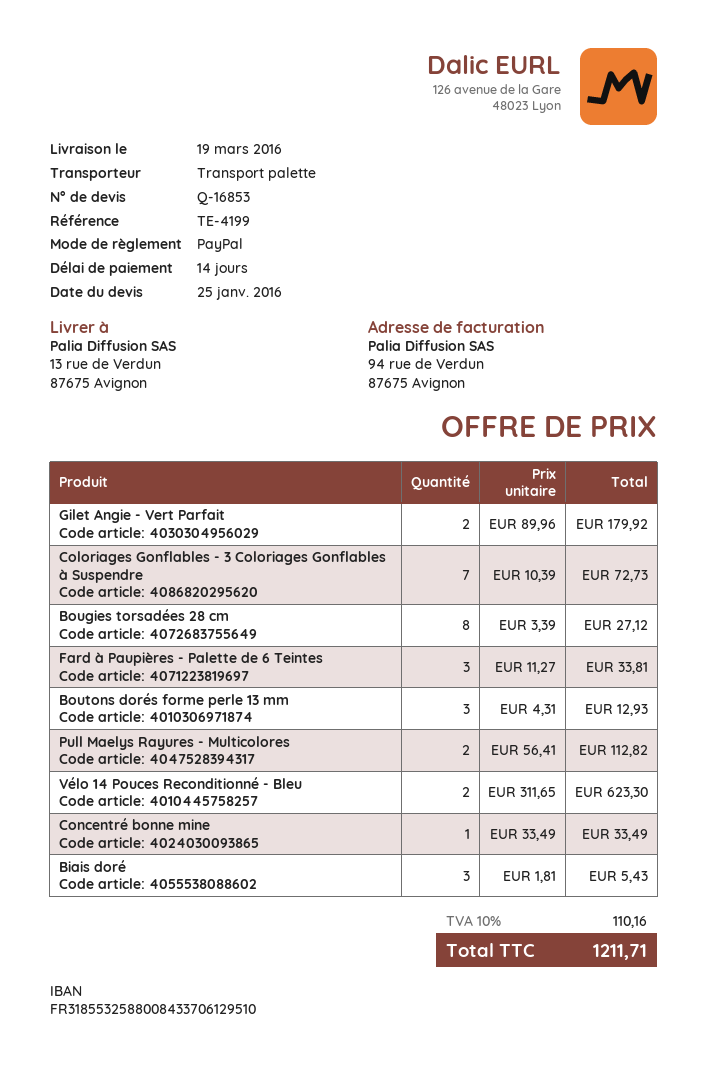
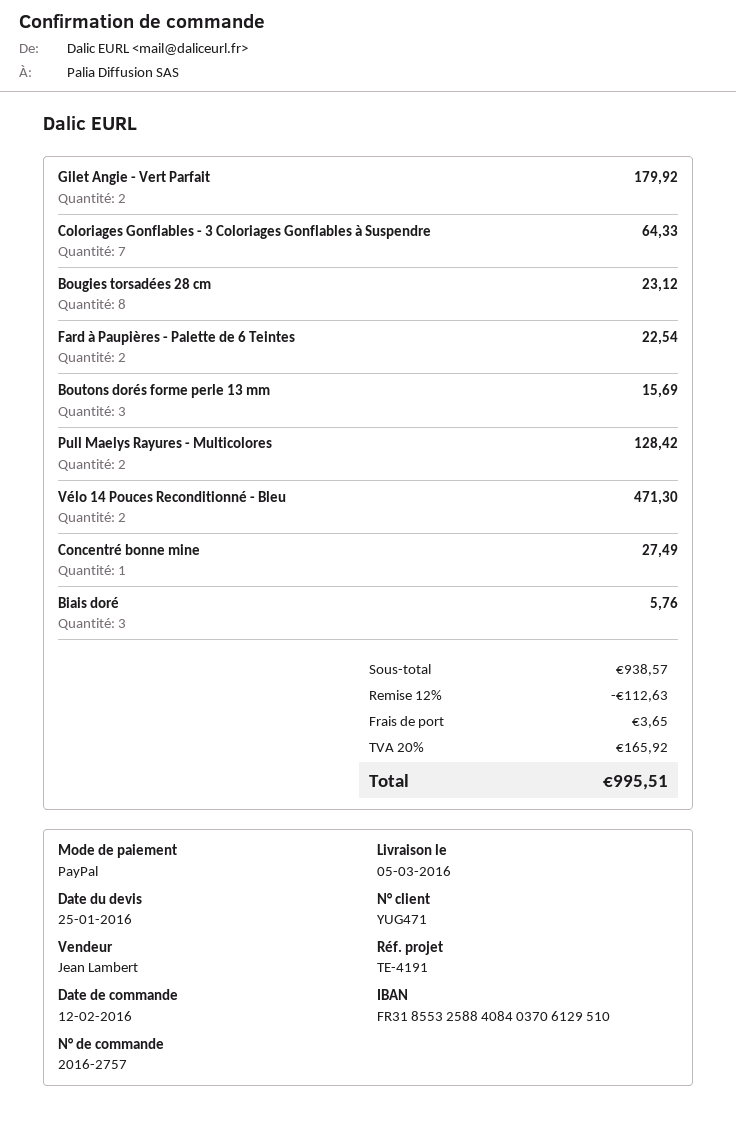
delivery date: 2016-03-19 -> 2016-03-05
reference: TE-4199 -> TE-4191
bank account: FR3185532588008433706129510 -> FR3185532588408403706129510
Coloriages Gonflables - 3 Coloriages Gonflables à Suspendre: 7 for 72.73 -> 7 for 64.33
Bougies torsadées 28 cm: 8 for 27.12 -> 8 for 23.12
Fard à Paupières - Palette de 6 Teintes: 3 for 33.81 -> 2 for 22.54
Boutons dorés forme perle 13 mm: 3 for 12.93 -> 3 for 15.69
Pull Maelys Rayures - Multicolores: 2 for 112.82 -> 2 for 128.42
Vélo 14 Pouces Reconditionné - Bleu: 2 for 623.30 -> 2 for 471.30
Concentré bonne mine: 1 for 33.49 -> 1 for 27.49
Biais doré: 3 for 5.43 -> 3 for 5.76
discount: none -> 12% = 112.63
shipping: none -> 3.65
tax: 10% = 110.16 -> 20% = 165.92
total: 1211.71 -> 995.51

